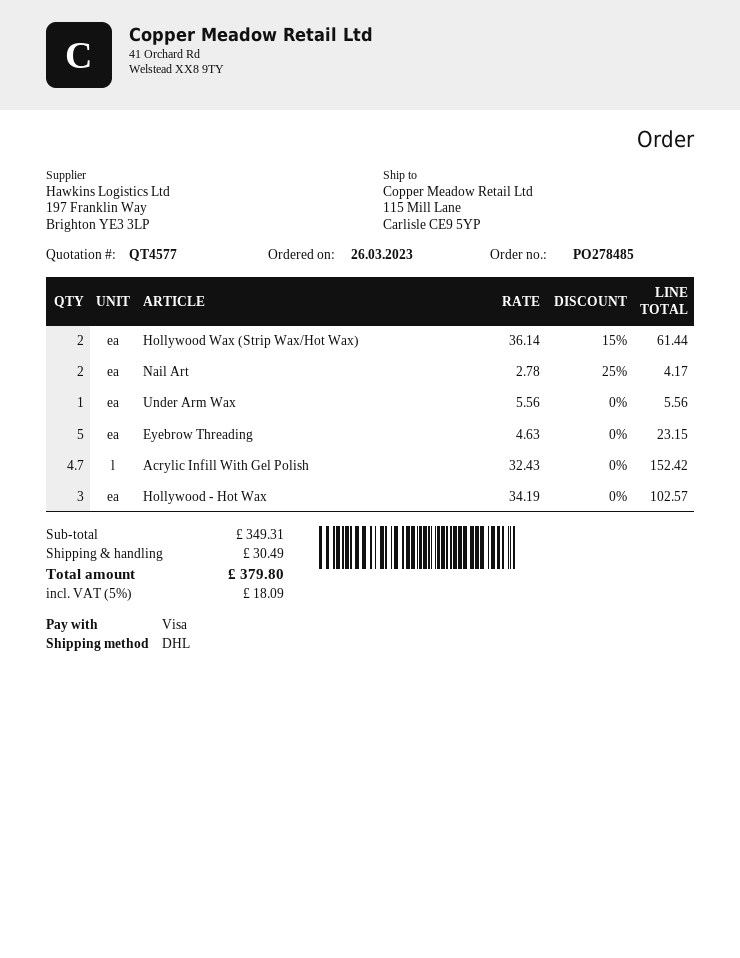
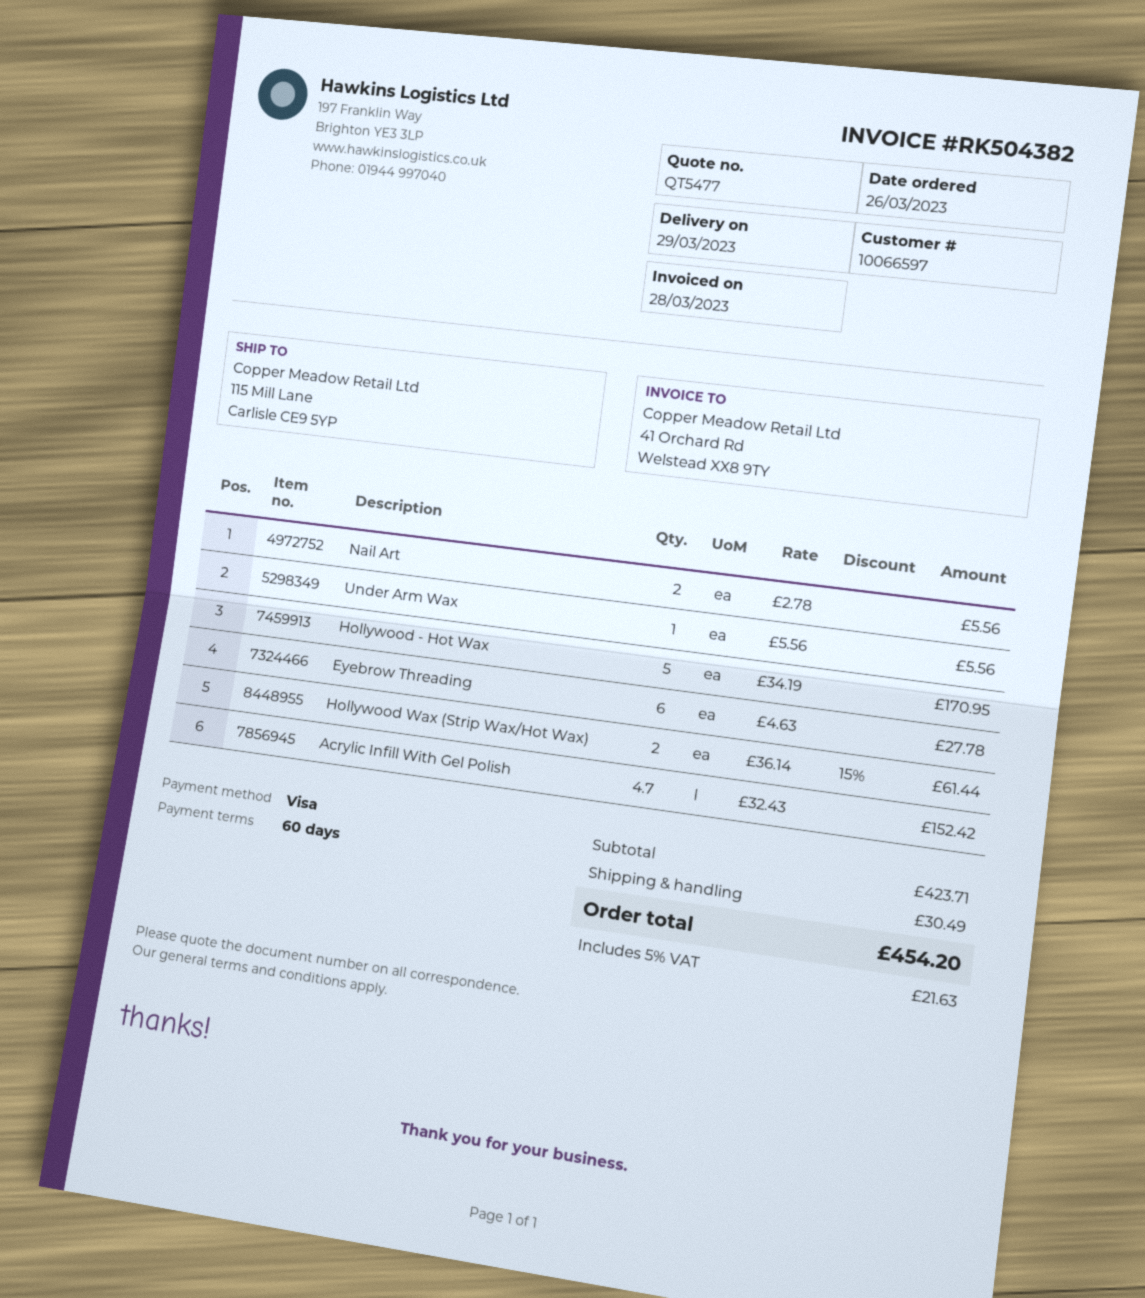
quote number: QT4577 -> QT5477
Nail Art: 2 x 2.78 - 25% = 4.17 -> 2 x 2.78 = 5.56
Eyebrow Threading: 5 x 4.63 = 23.15 -> 6 x 4.63 = 27.78
Hollywood - Hot Wax: 3 x 34.19 = 102.57 -> 5 x 34.19 = 170.95
subtotal: 349.31 -> 423.71
tax: 5% = 18.09 -> 5% = 21.63
total: 379.80 -> 454.20

